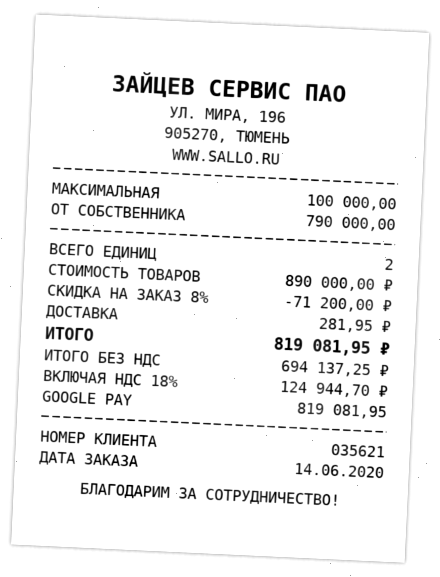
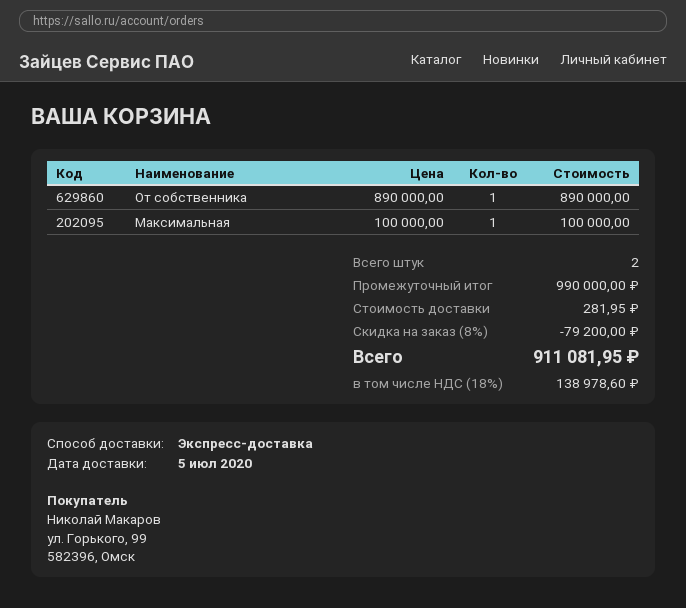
ОТ СОБСТВЕННИКА: 1 x 790000.00 = 790000.00 -> 1 x 890000.00 = 890000.00
subtotal: 890000.00 -> 990000.00
discount: 8% = 71200.00 -> 8% = 79200.00
tax: 18% = 124944.70 -> 18% = 138978.60
total: 819081.95 -> 911081.95

